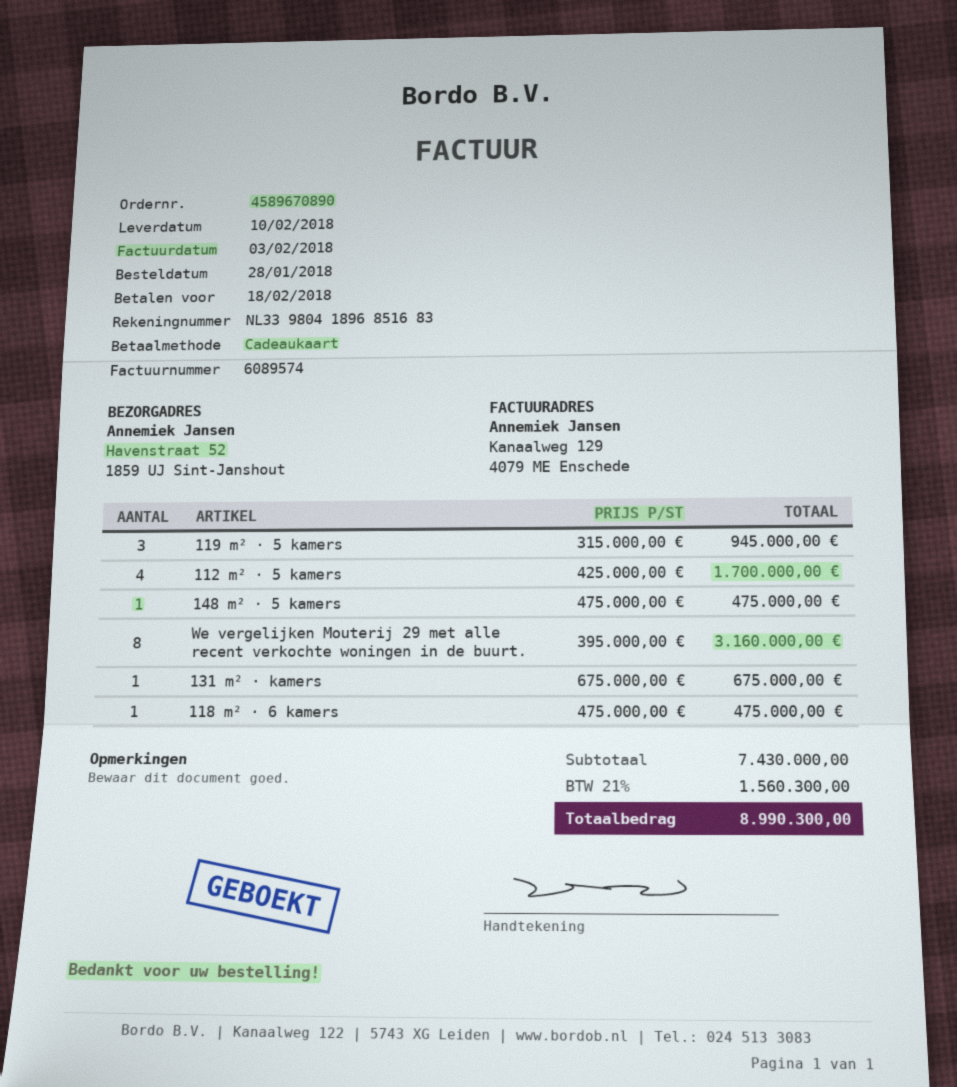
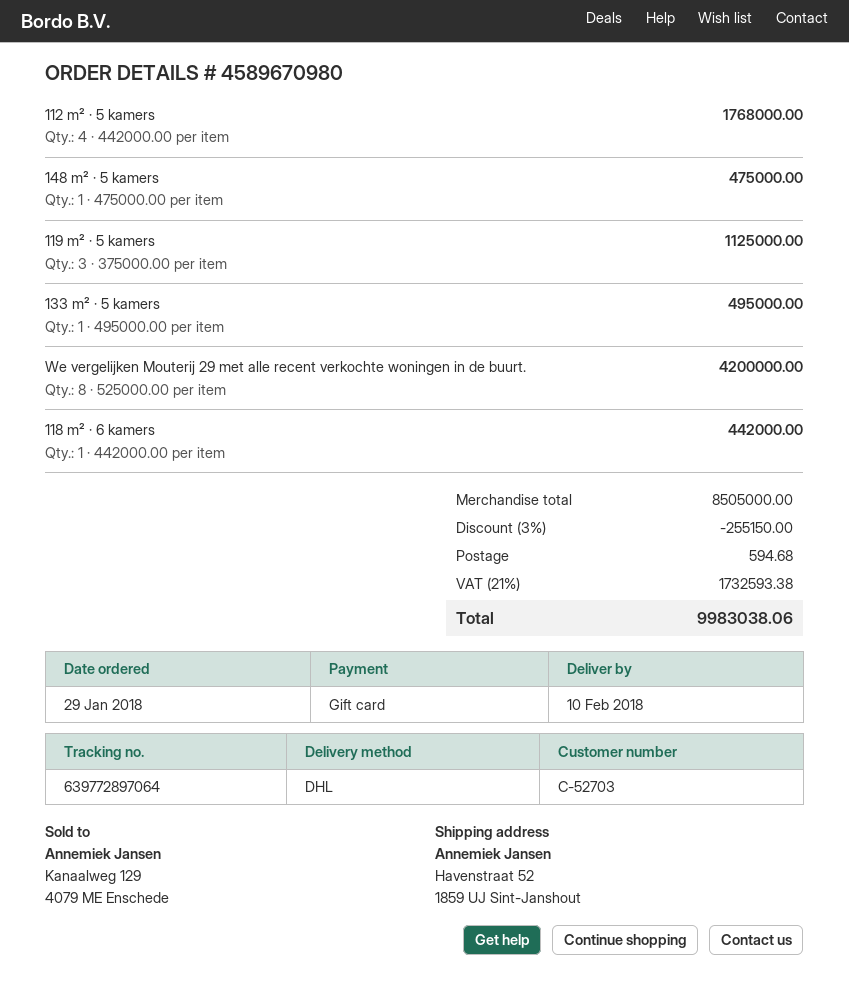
order number: 4589670890 -> 4589670980
order date: 2018-01-28 -> 2018-01-29
119 m² · 5 kamers: 3 x 315000.00 = 945000.00 -> 3 x 375000.00 = 1125000.00
112 m² · 5 kamers: 4 x 425000.00 = 1700000.00 -> 4 x 442000.00 = 1768000.00
We vergelijken Mouterij 29 met alle recent verkochte woningen in de buurt.: 8 x 395000.00 = 3160000.00 -> 8 x 525000.00 = 4200000.00
131 m² · kamers: 1 x 675000.00 = 675000.00 -> none
118 m² · 6 kamers: 1 x 475000.00 = 475000.00 -> 1 x 442000.00 = 442000.00
133 m² · 5 kamers: none -> 1 x 495000.00 = 495000.00
subtotal: 7430000.00 -> 8505000.00
discount: none -> 3% = 255150.00
shipping: none -> 594.68
tax: 21% = 1560300.00 -> 21% = 1732593.38
total: 8990300.00 -> 9983038.06

